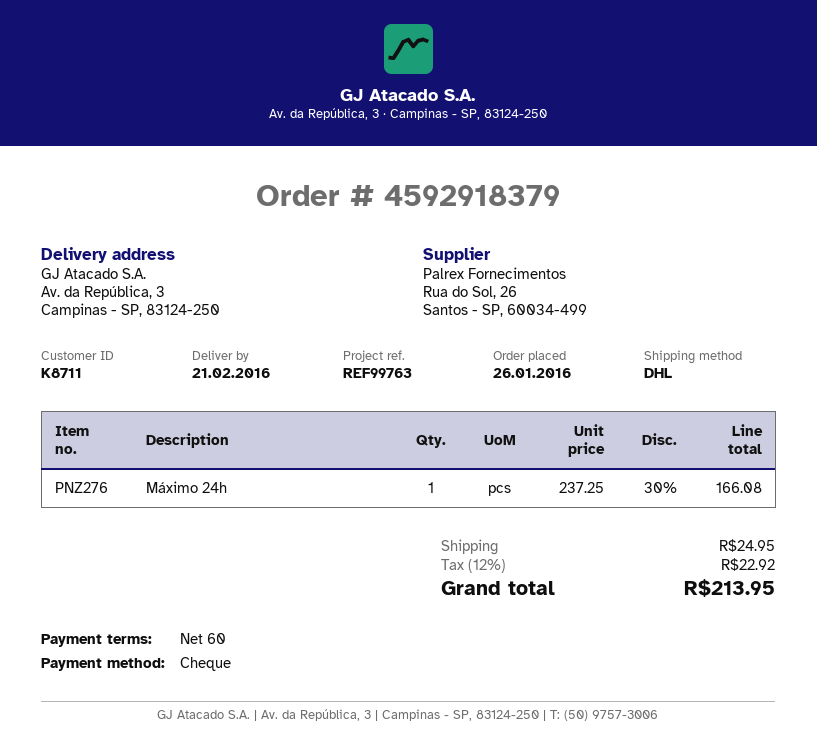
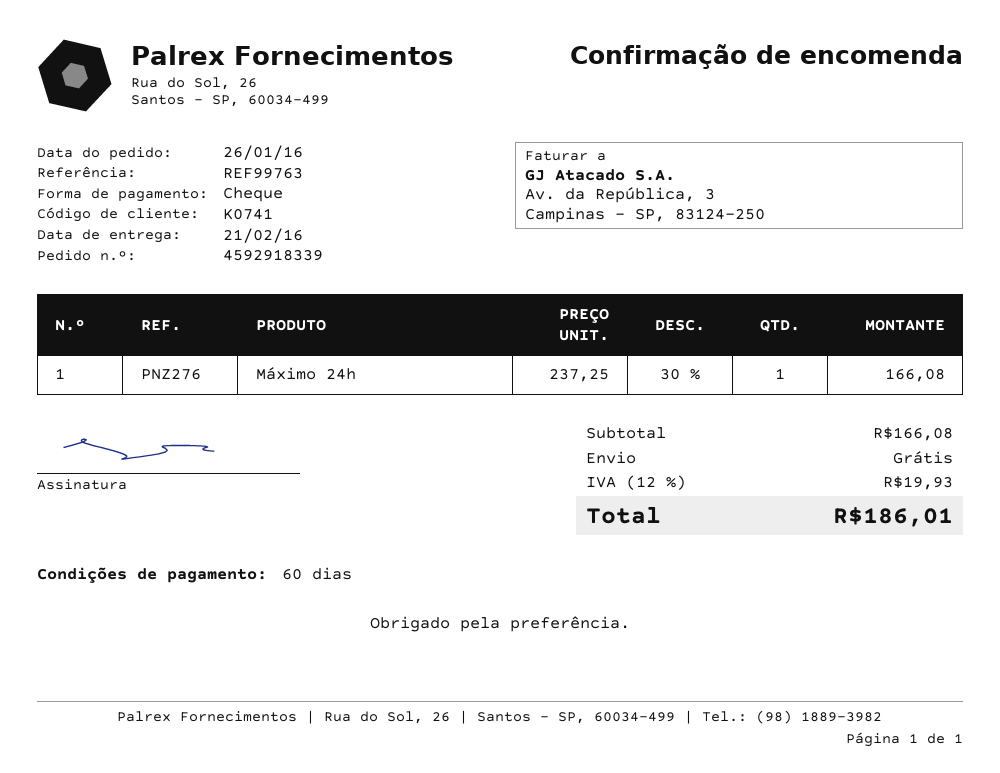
order number: 4592918379 -> 4592918339
customer number: K8711 -> K0741
shipping: 24.95 -> 0.00
tax: 12% = 22.92 -> 12% = 19.93
total: 213.95 -> 186.01

